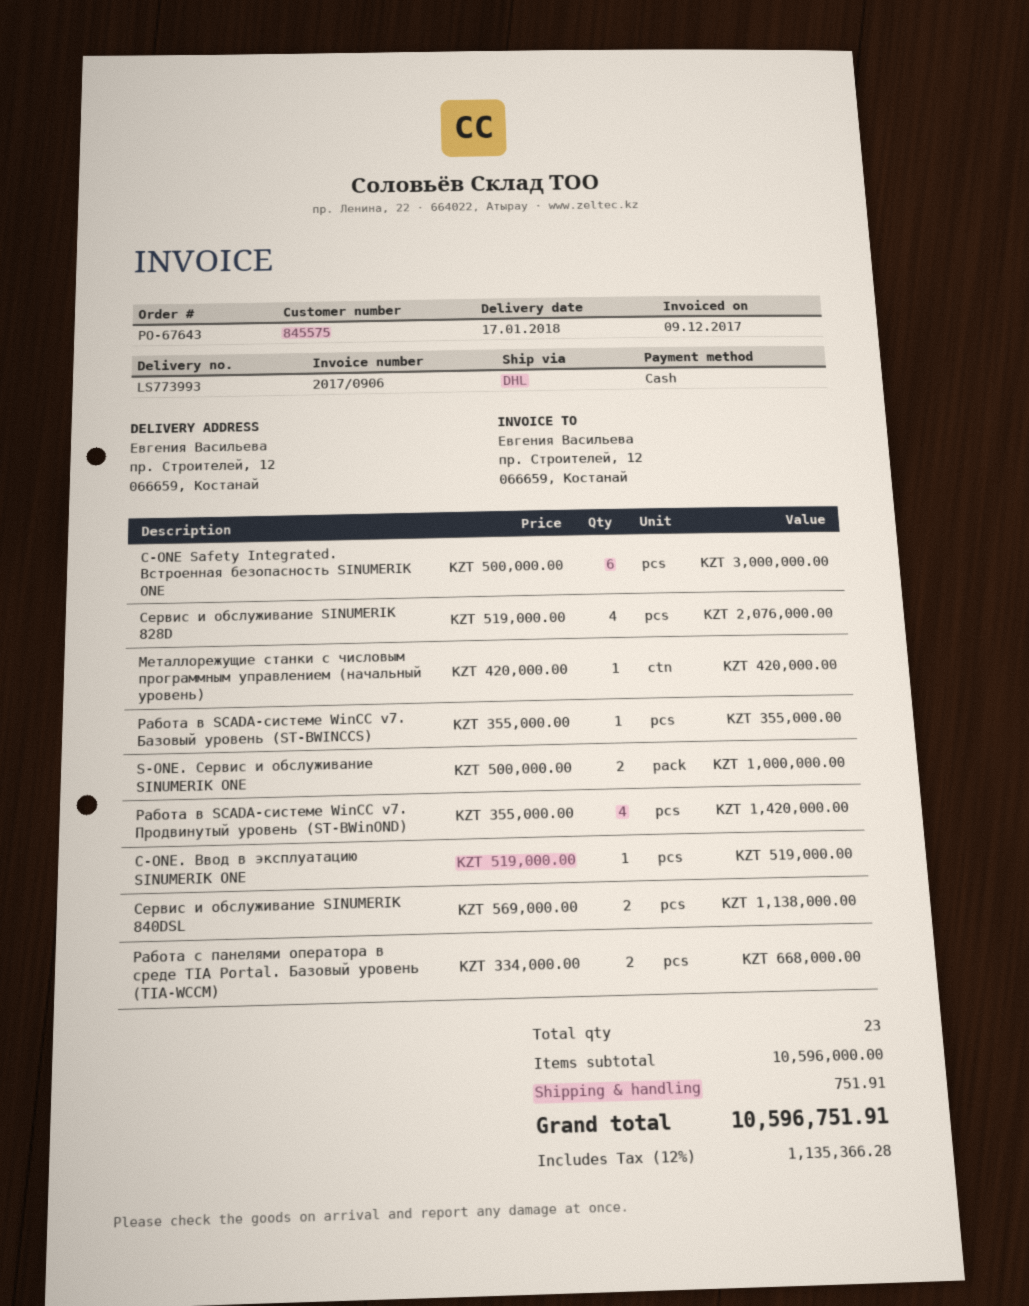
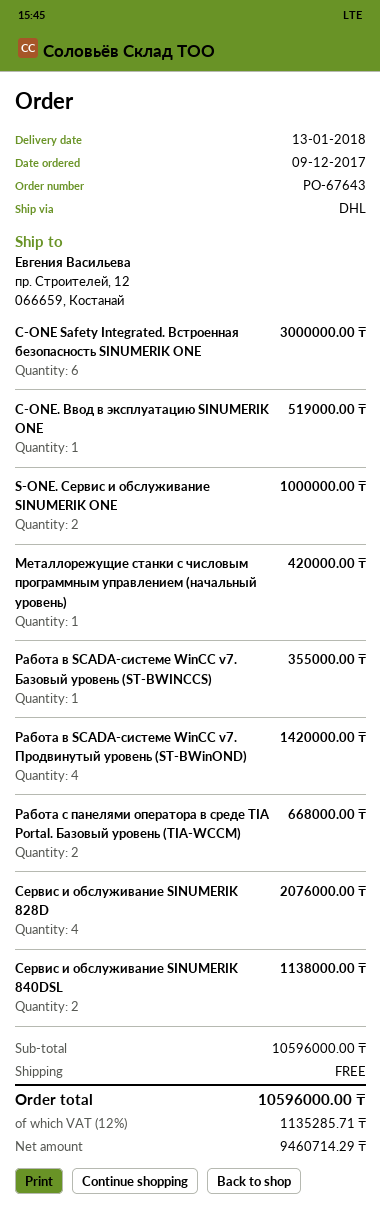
delivery date: 2018-01-17 -> 2018-01-13
shipping: 751.91 -> 0.00
tax: 12% = 1135366.28 -> 12% = 1135285.71
total: 10596751.91 -> 10596000.00

